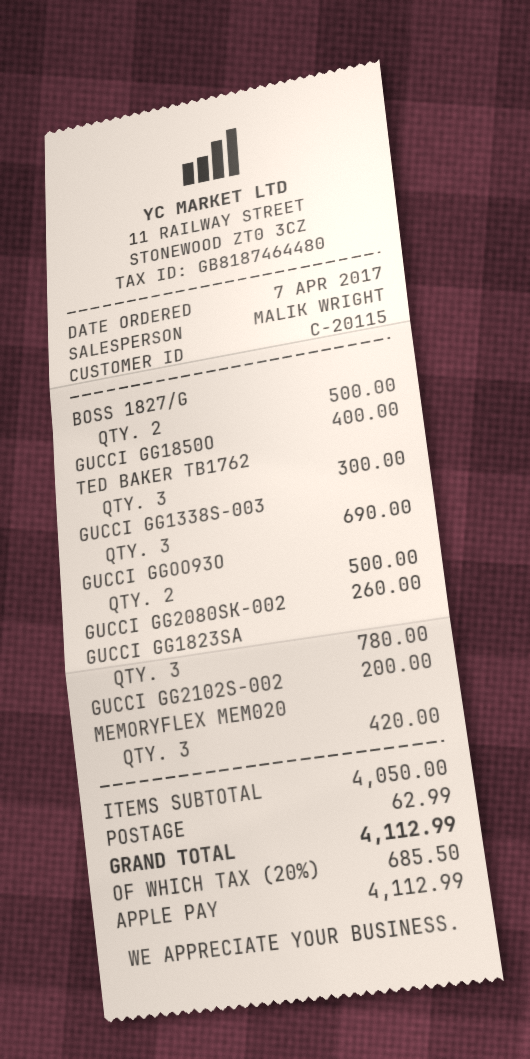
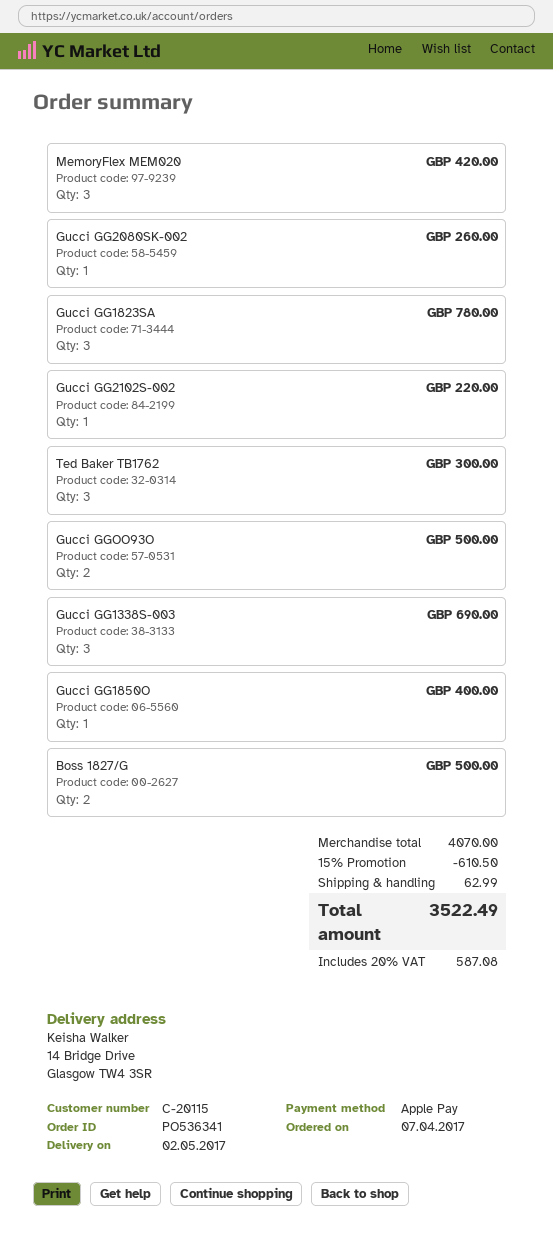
GUCCI GG2102S-002: 1 for 200.00 -> 1 for 220.00
subtotal: 4050.00 -> 4070.00
discount: none -> 15% = 610.50
tax: 20% = 685.50 -> 20% = 587.08
total: 4112.99 -> 3522.49

